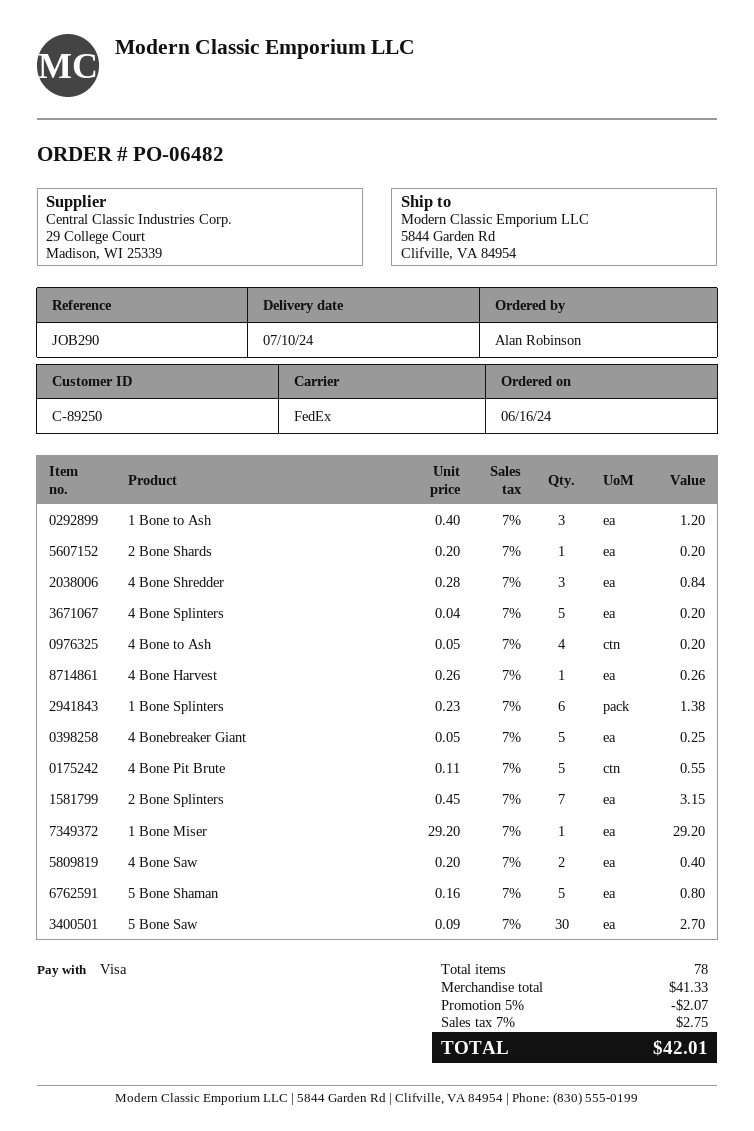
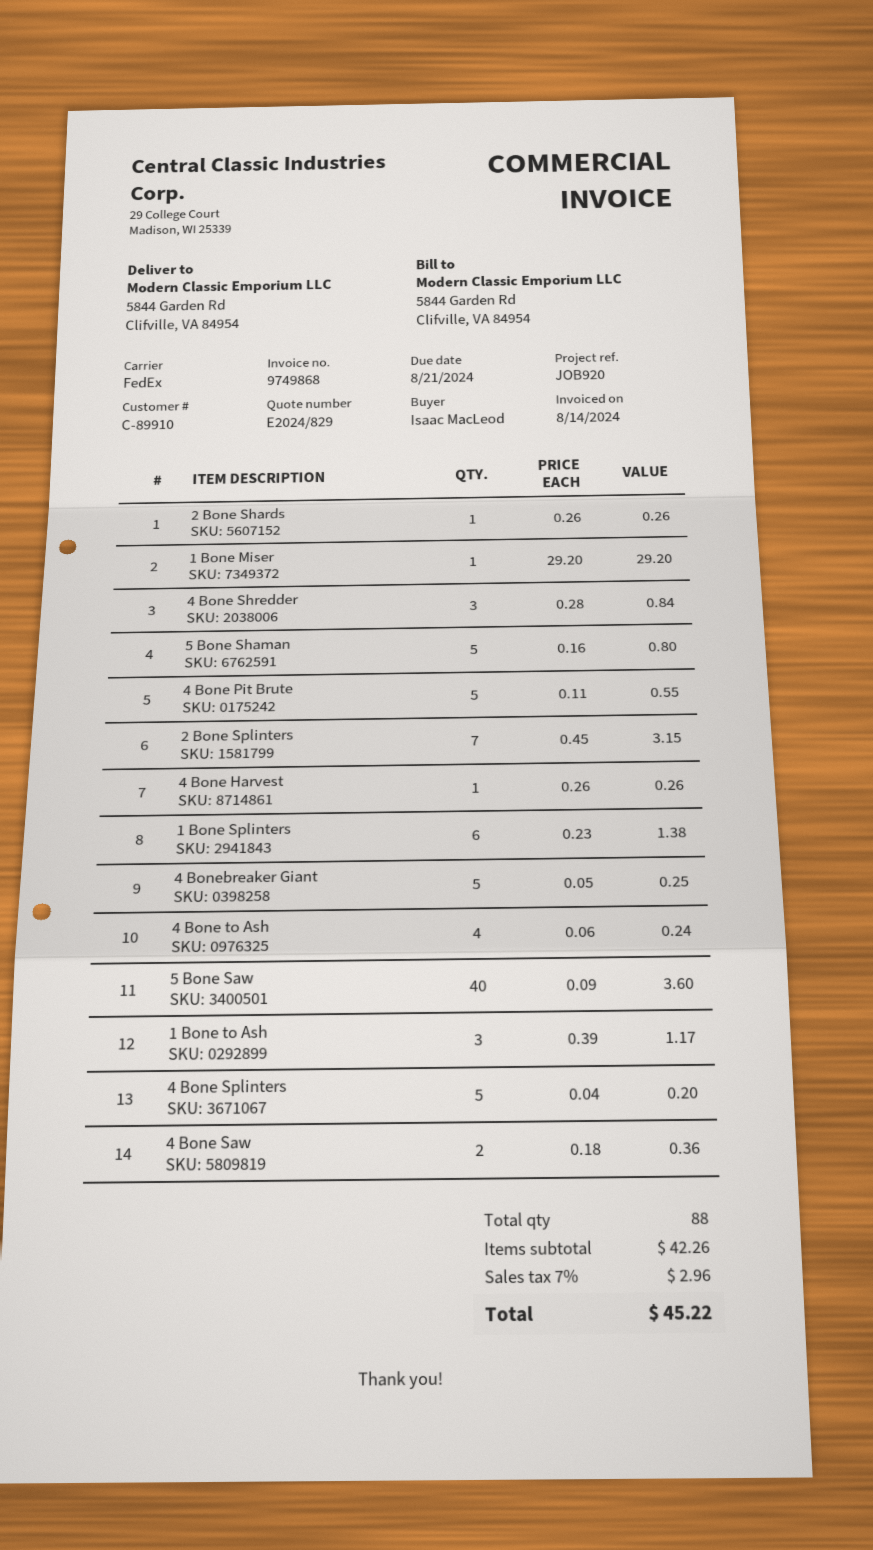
customer number: C-89250 -> C-89910
reference: JOB290 -> JOB920
ordered by: Alan Robinson -> Isaac MacLeod
1 Bone to Ash: 3 x 0.40 = 1.20 -> 3 x 0.39 = 1.17
2 Bone Shards: 1 x 0.20 = 0.20 -> 1 x 0.26 = 0.26
4 Bone to Ash: 4 x 0.05 = 0.20 -> 4 x 0.06 = 0.24
4 Bone Saw: 2 x 0.20 = 0.40 -> 2 x 0.18 = 0.36
5 Bone Saw: 30 x 0.09 = 2.70 -> 40 x 0.09 = 3.60
total quantity: 78 -> 88
subtotal: 41.33 -> 42.26
discount: 5% = 2.07 -> none
tax: 7% = 2.75 -> 7% = 2.96
total: 42.01 -> 45.22

